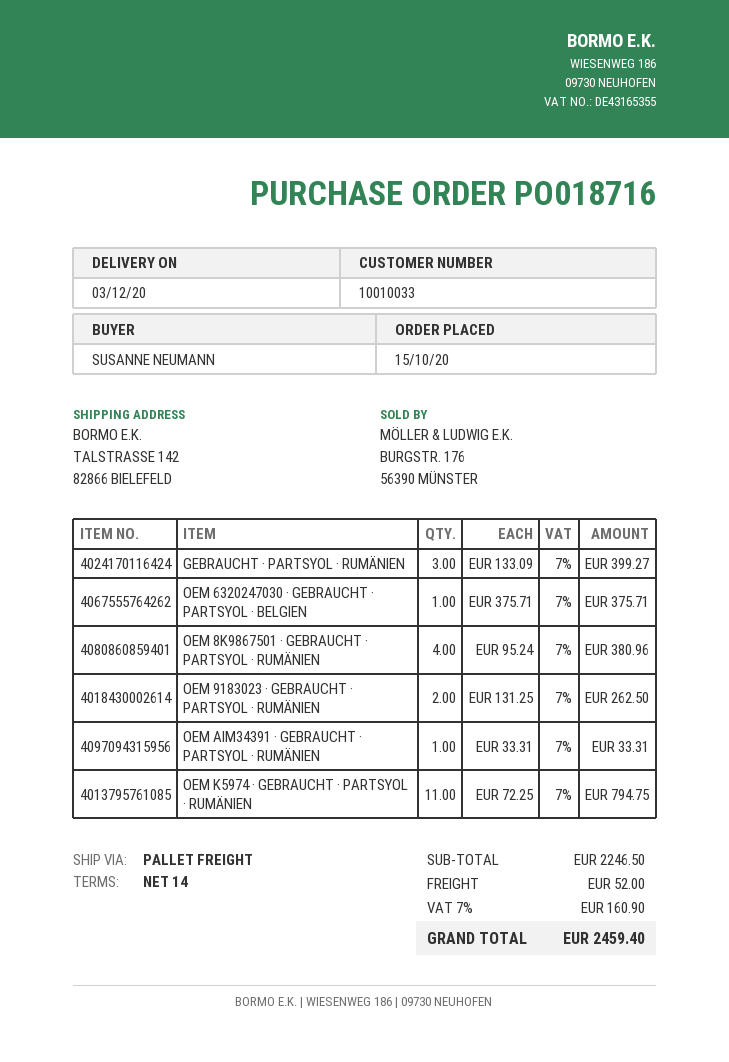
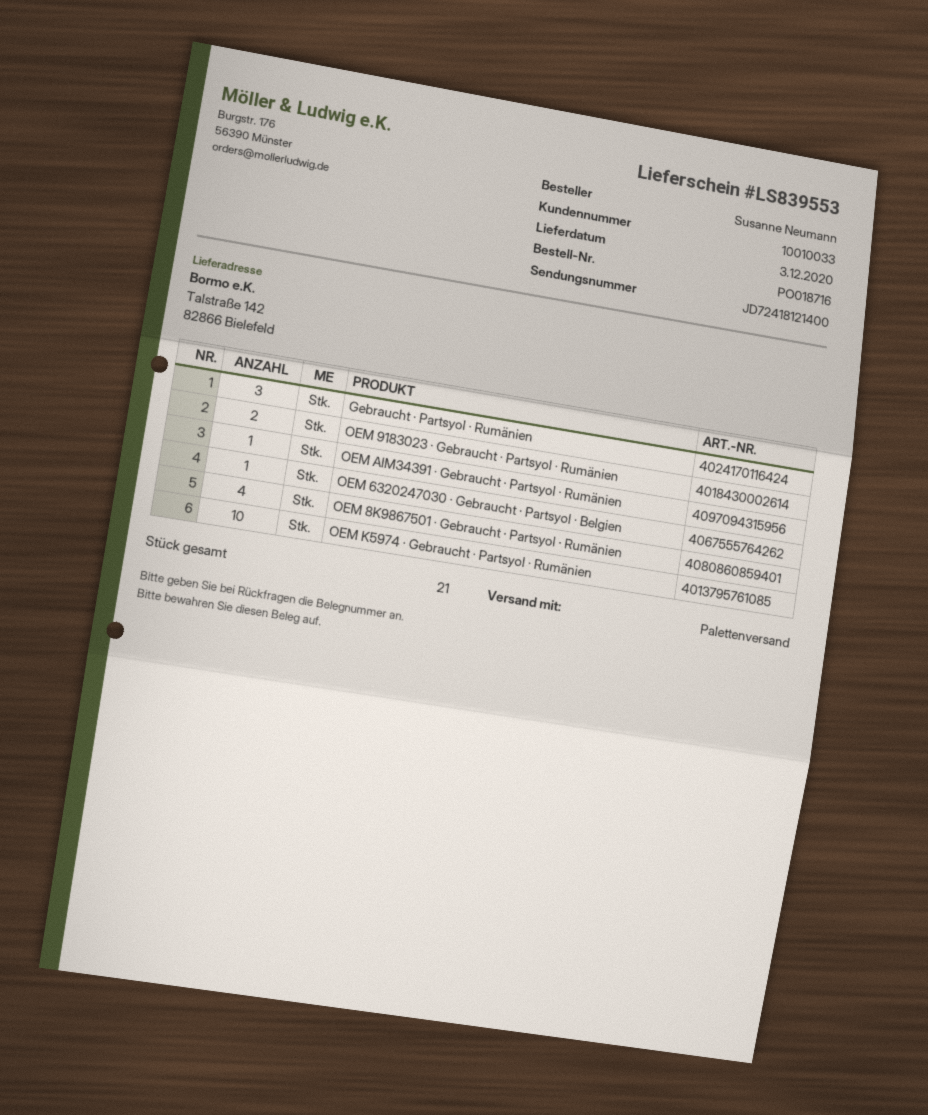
OEM K5974 · GEBRAUCHT · PARTSYOL · RUMÄNIEN: 11 -> 10

